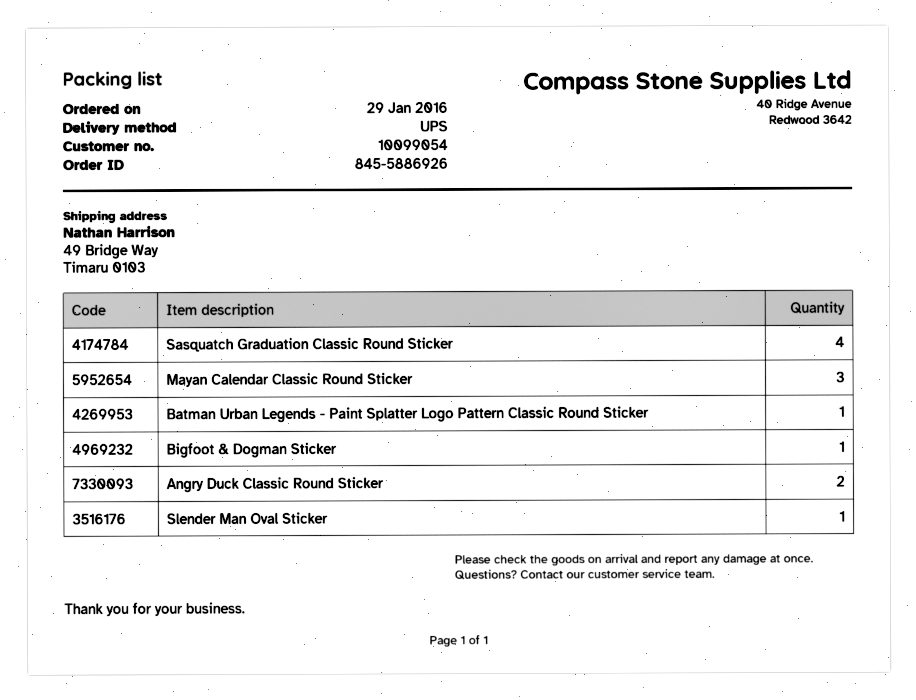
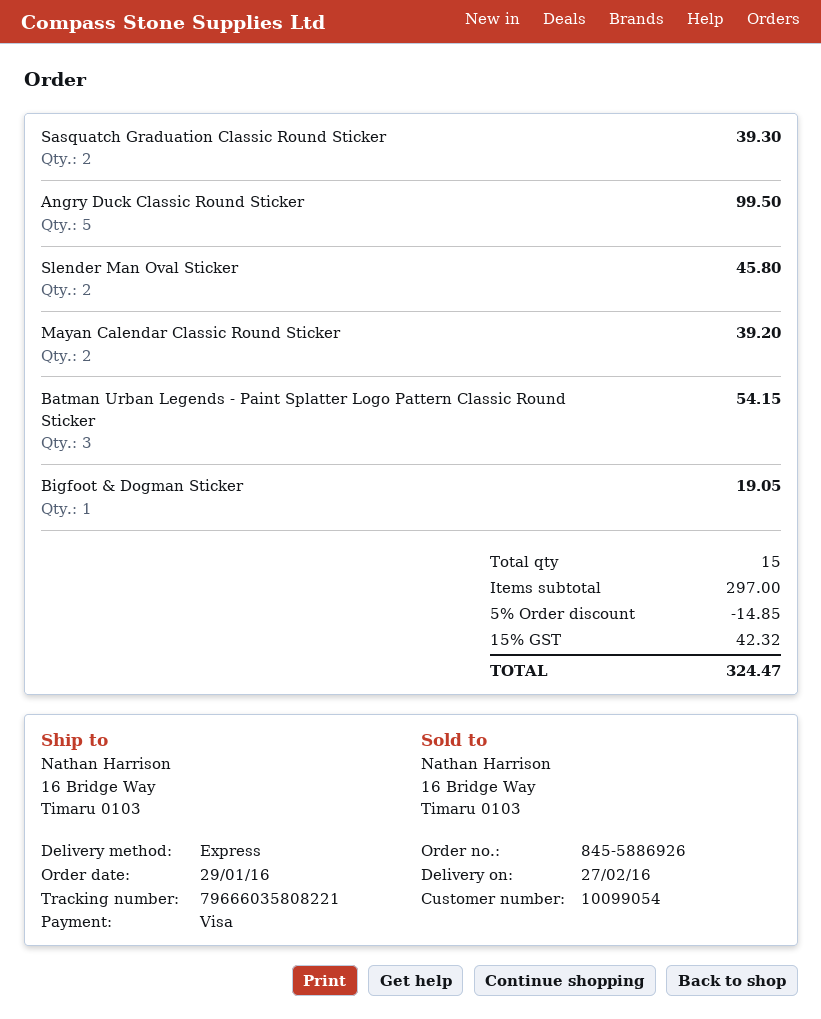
shipping method: UPS -> express
ship to: 49 Bridge Way, Timaru 0103 -> 16 Bridge Way, Timaru 0103
Sasquatch Graduation Classic Round Sticker: 4 -> 2
Mayan Calendar Classic Round Sticker: 3 -> 2
Batman Urban Legends - Paint Splatter Logo Pattern Classic Round Sticker: 1 -> 3
Angry Duck Classic Round Sticker: 2 -> 5
Slender Man Oval Sticker: 1 -> 2

